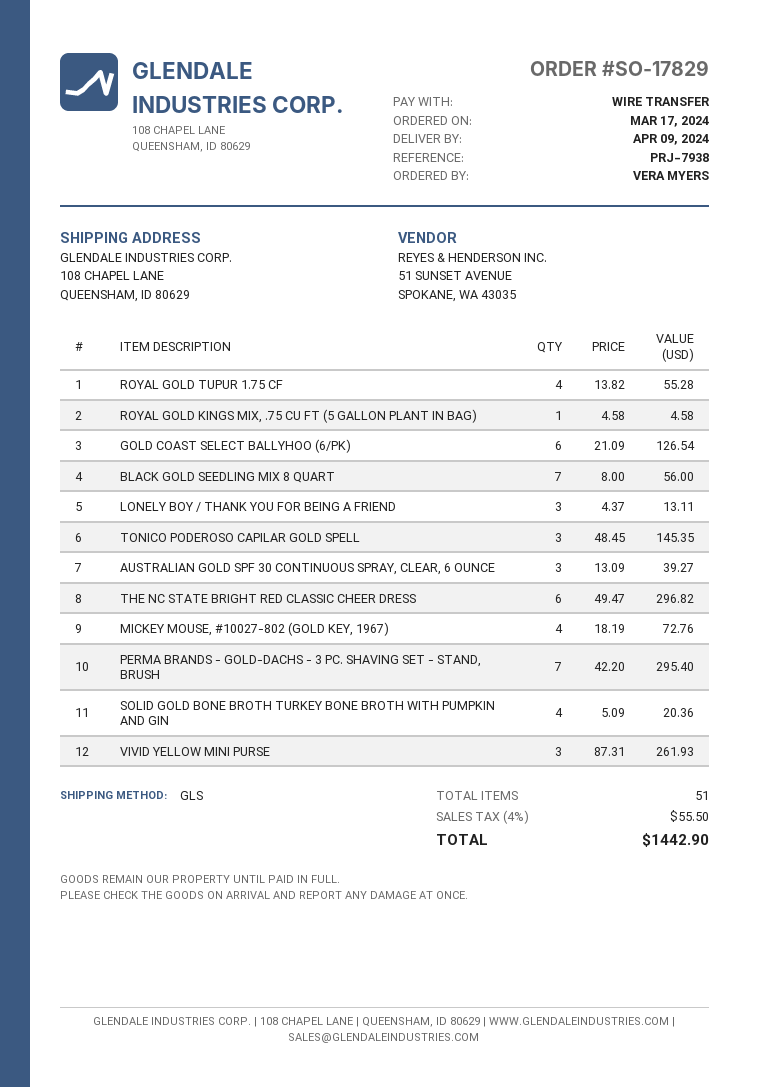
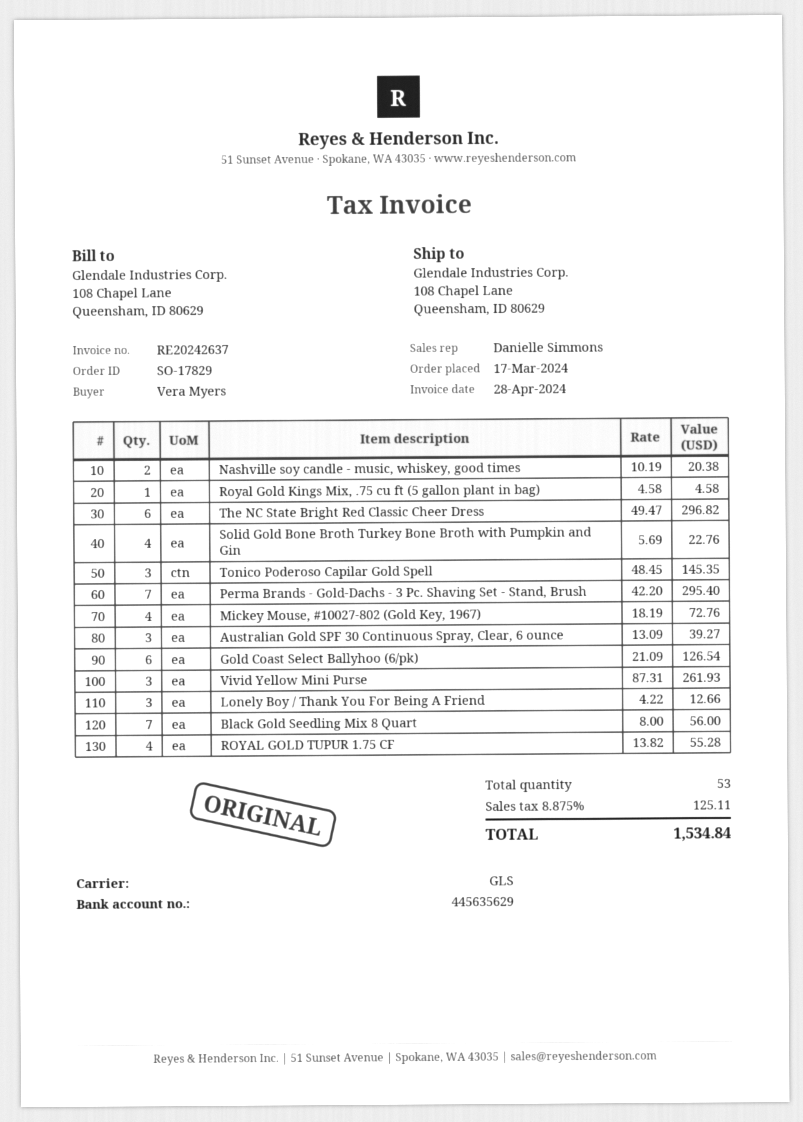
LONELY BOY / THANK YOU FOR BEING A FRIEND: 3 x 4.37 = 13.11 -> 3 x 4.22 = 12.66
SOLID GOLD BONE BROTH TURKEY BONE BROTH WITH PUMPKIN AND GIN: 4 x 5.09 = 20.36 -> 4 x 5.69 = 22.76
Nashville soy candle - music, whiskey, good times: none -> 2 x 10.19 = 20.38
total quantity: 51 -> 53
tax: 4% = 55.50 -> 8.875% = 125.11
total: 1442.90 -> 1534.84

